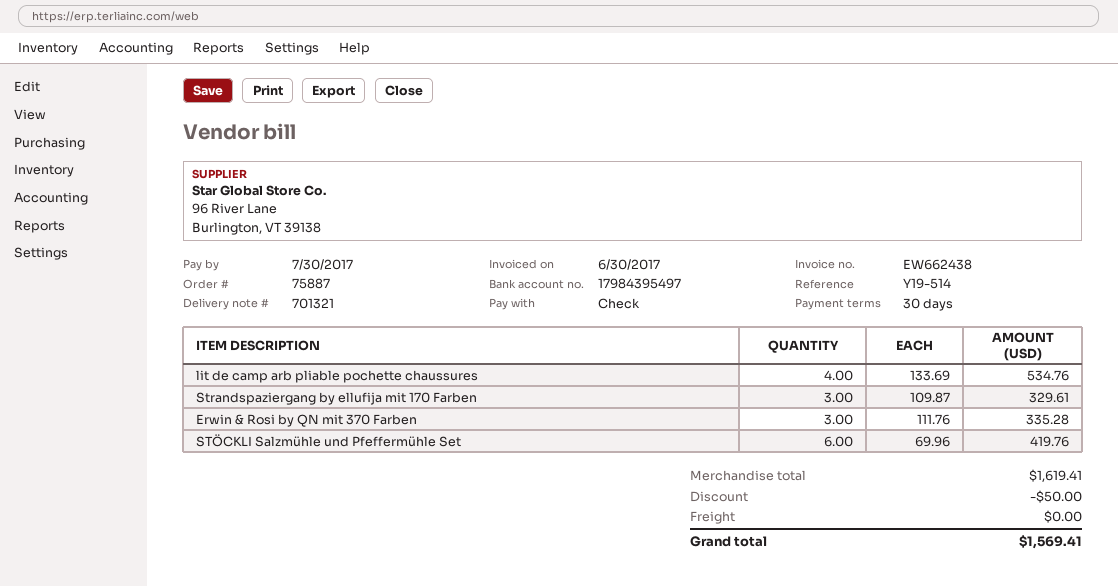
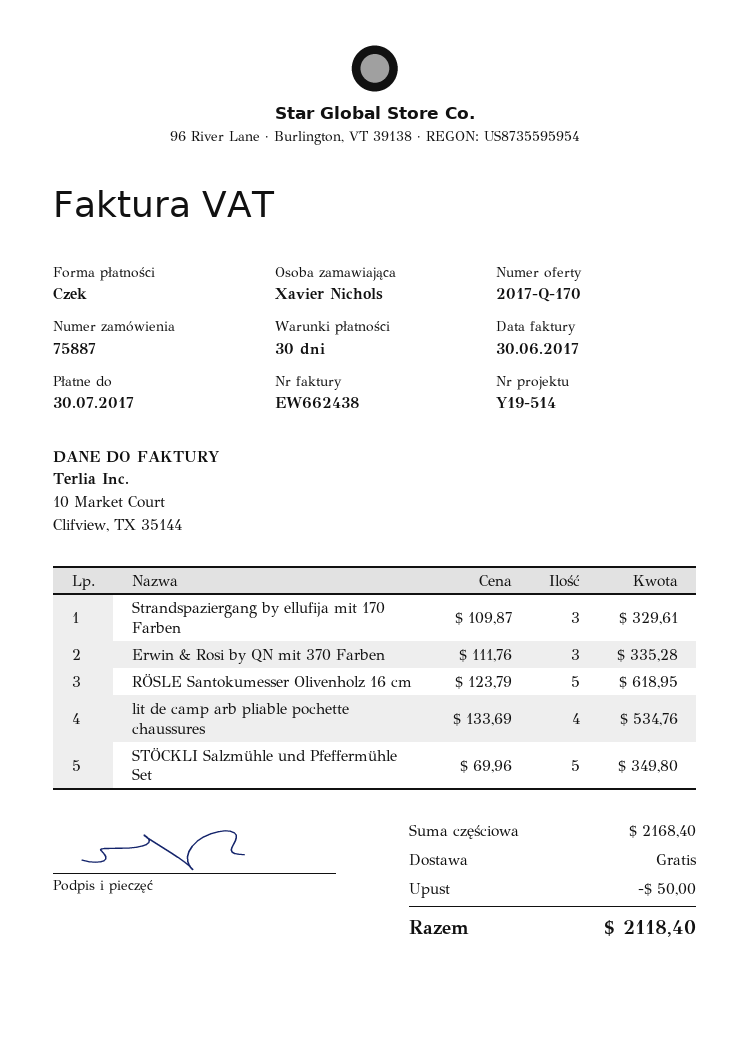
STÖCKLI Salzmühle und Pfeffermühle Set: 6 x 69.96 = 419.76 -> 5 x 69.96 = 349.80
RÖSLE Santokumesser Olivenholz 16 cm: none -> 5 x 123.79 = 618.95
subtotal: 1619.41 -> 2168.40
total: 1569.41 -> 2118.40

